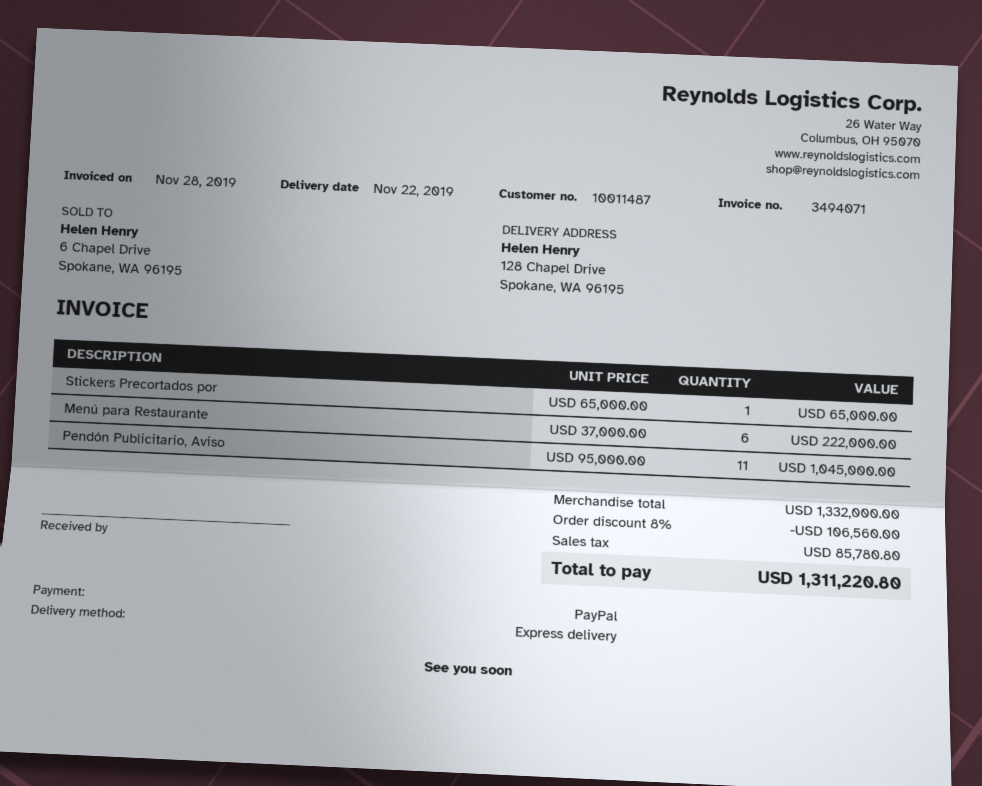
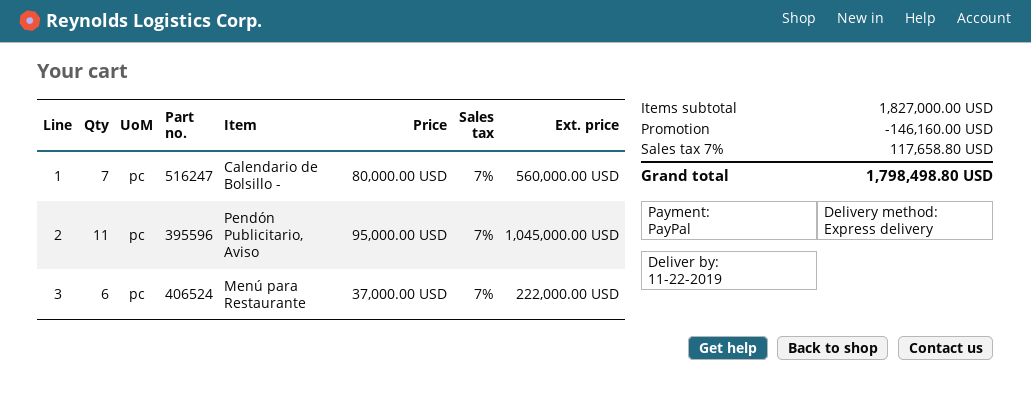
Stickers Precortados por: 1 x 65000.00 = 65000.00 -> none
Calendario de Bolsillo -: none -> 7 x 80000.00 = 560000.00
subtotal: 1332000.00 -> 1827000.00
discount: 106560.00 -> 146160.00
tax: 85780.80 -> 117658.80
total: 1311220.80 -> 1798498.80

